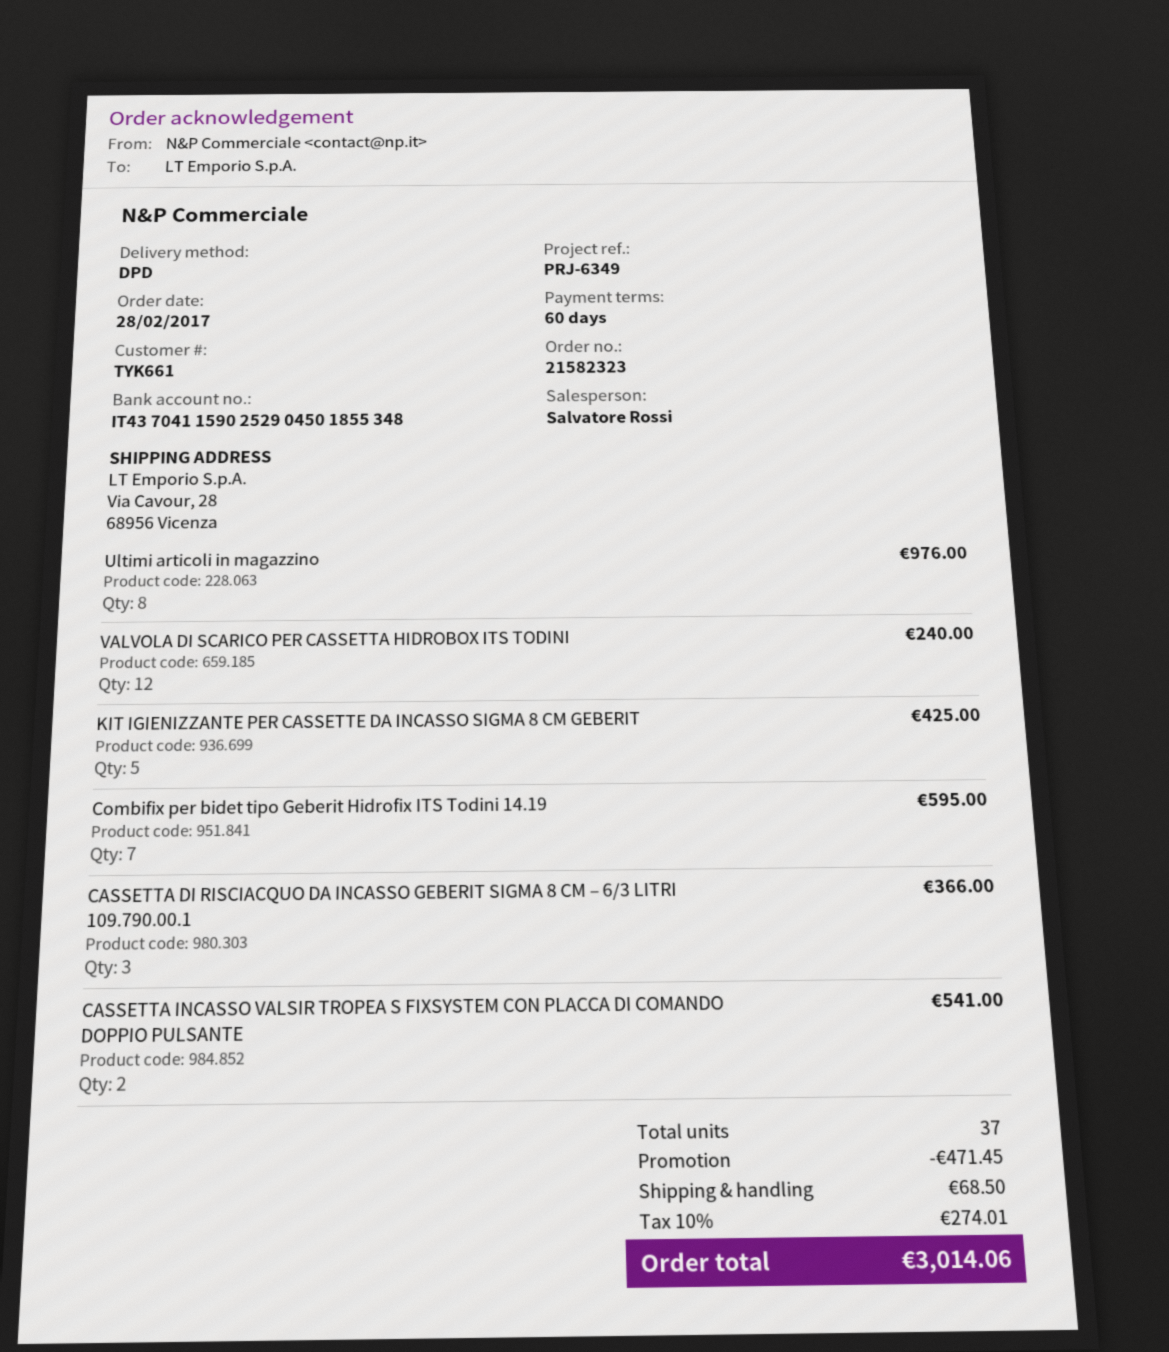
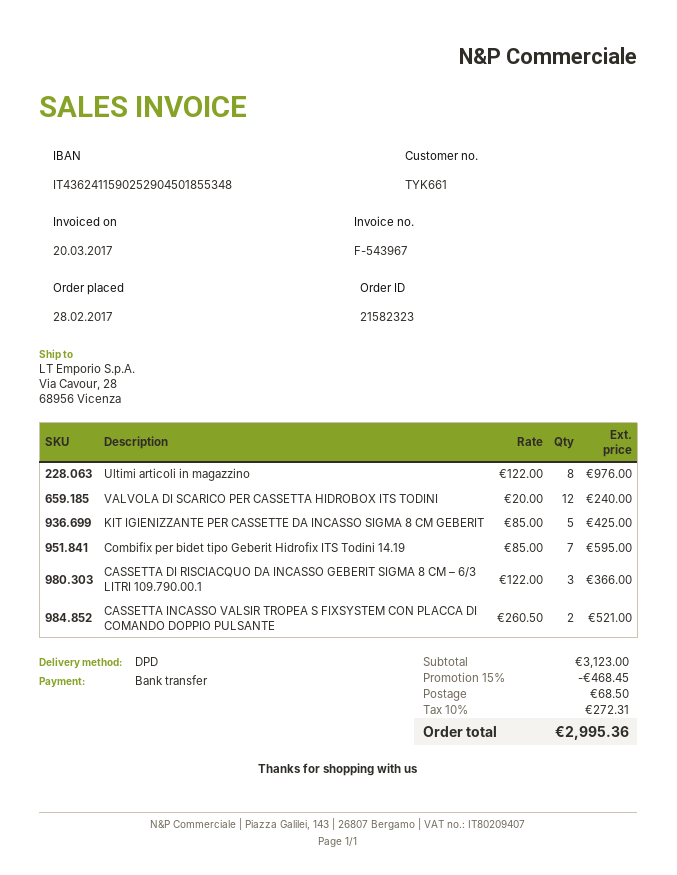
bank account: IT4370411590252904501855348 -> IT4362411590252904501855348
CASSETTA INCASSO VALSIR TROPEA S FIXSYSTEM CON PLACCA DI COMANDO DOPPIO PULSANTE: 2 for 541.00 -> 2 for 521.00
discount: 471.45 -> 468.45
tax: 10% = 274.01 -> 10% = 272.31
total: 3014.06 -> 2995.36

